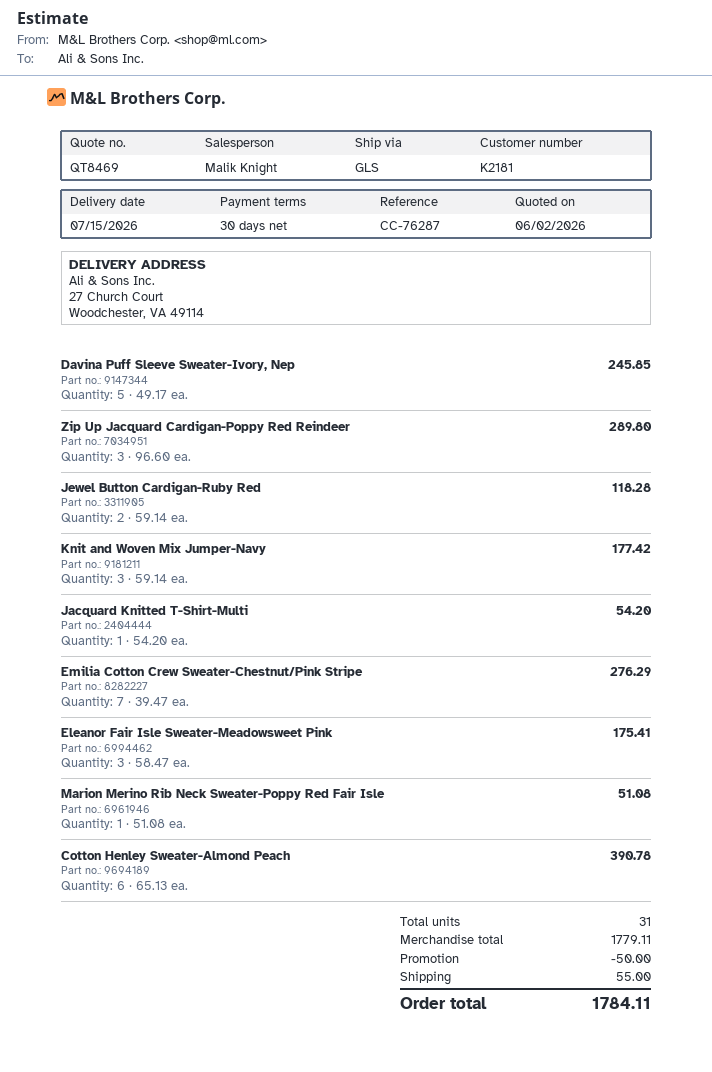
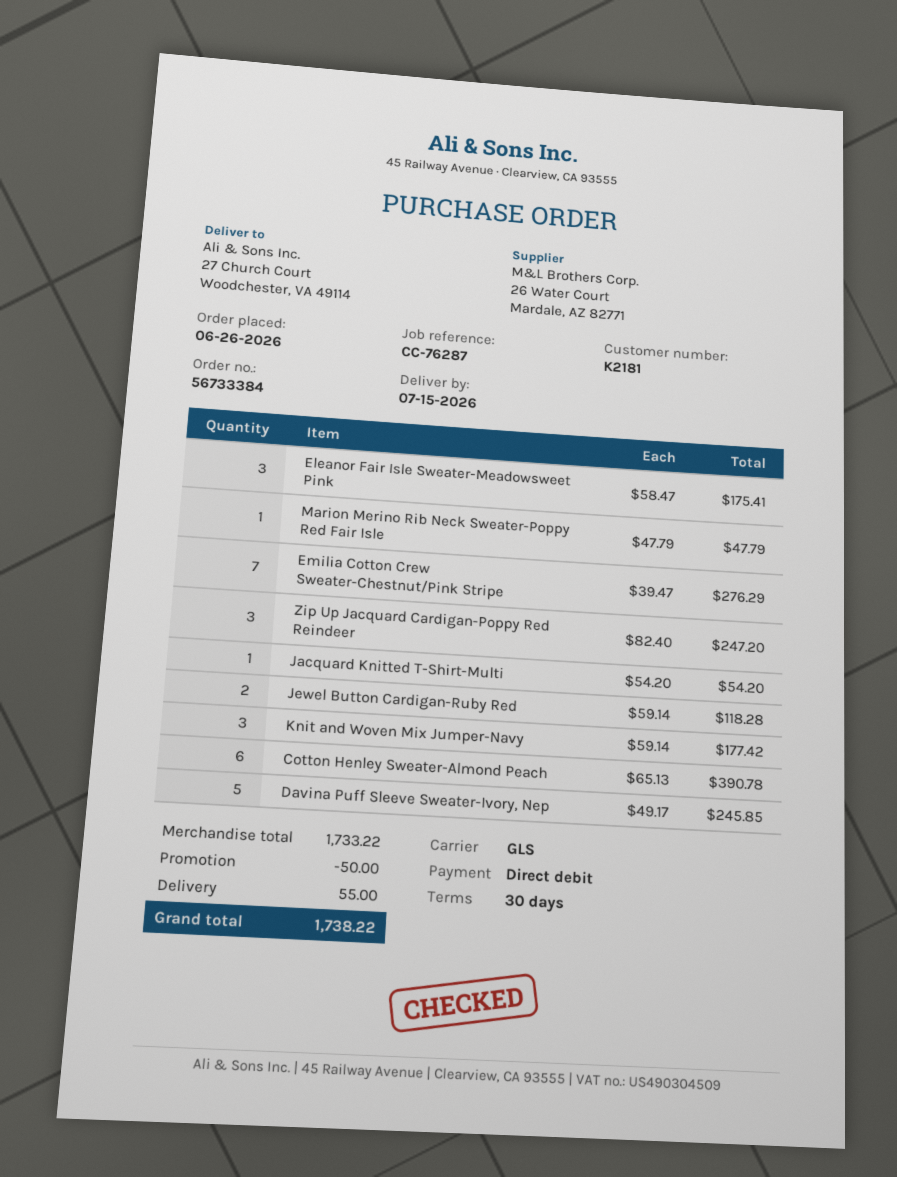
Zip Up Jacquard Cardigan-Poppy Red Reindeer: 3 x 96.60 = 289.80 -> 3 x 82.40 = 247.20
Marion Merino Rib Neck Sweater-Poppy Red Fair Isle: 1 x 51.08 = 51.08 -> 1 x 47.79 = 47.79
subtotal: 1779.11 -> 1733.22
total: 1784.11 -> 1738.22

